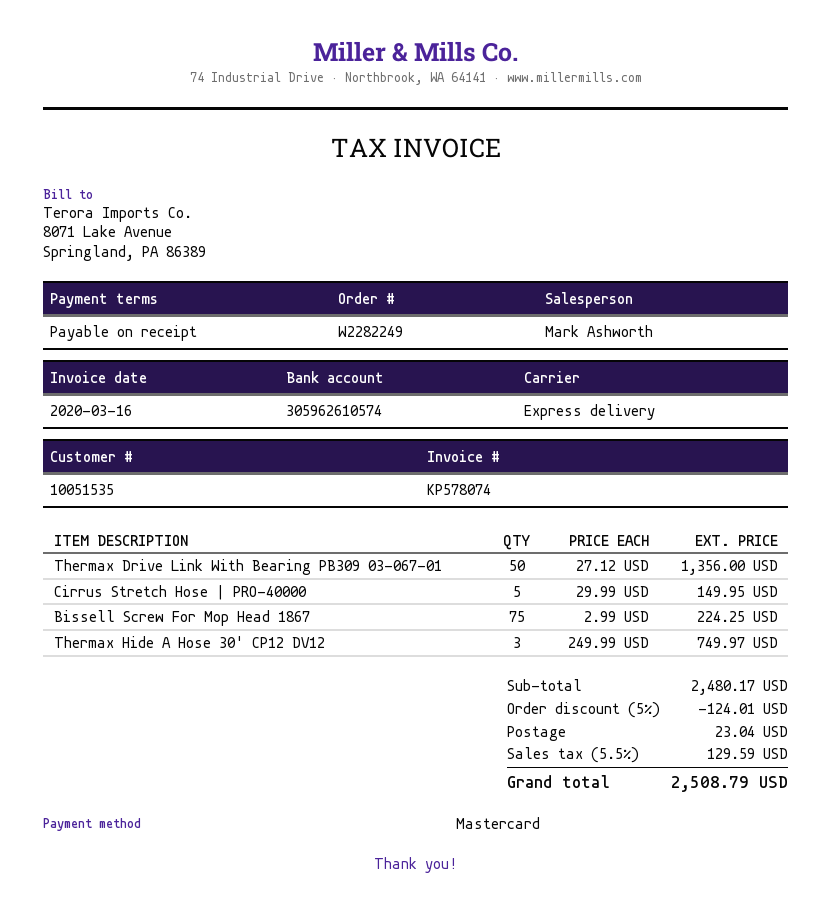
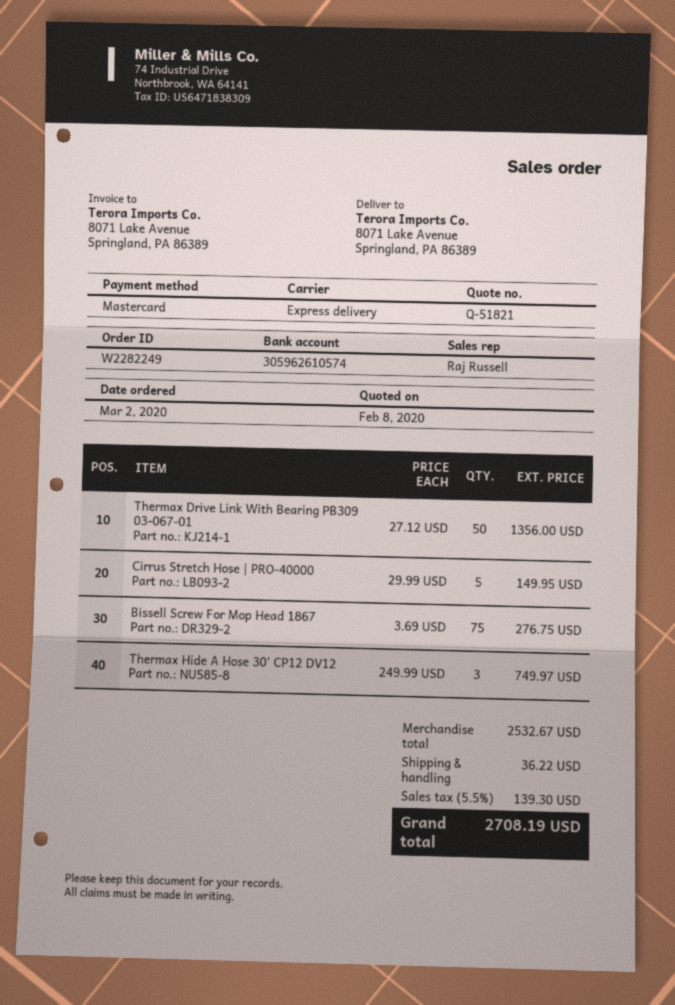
sales rep: Mark Ashworth -> Raj Russell
Bissell Screw For Mop Head 1867: 75 x 2.99 = 224.25 -> 75 x 3.69 = 276.75
subtotal: 2480.17 -> 2532.67
discount: 5% = 124.01 -> none
shipping: 23.04 -> 36.22
tax: 5.5% = 129.59 -> 5.5% = 139.30
total: 2508.79 -> 2708.19

